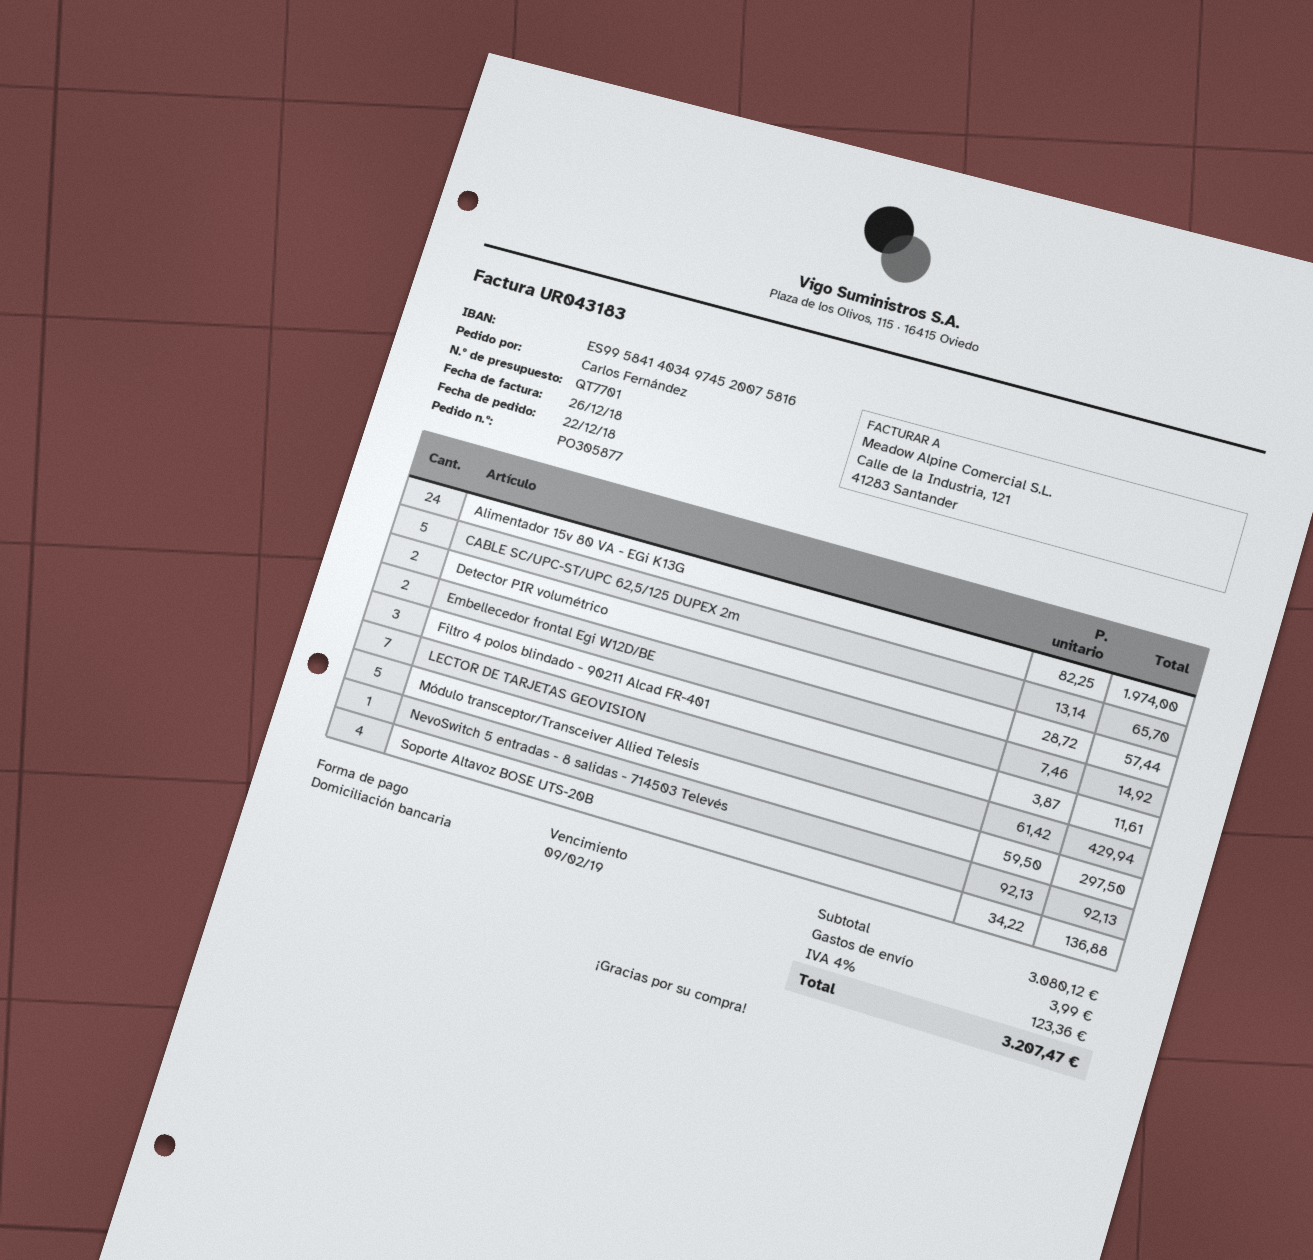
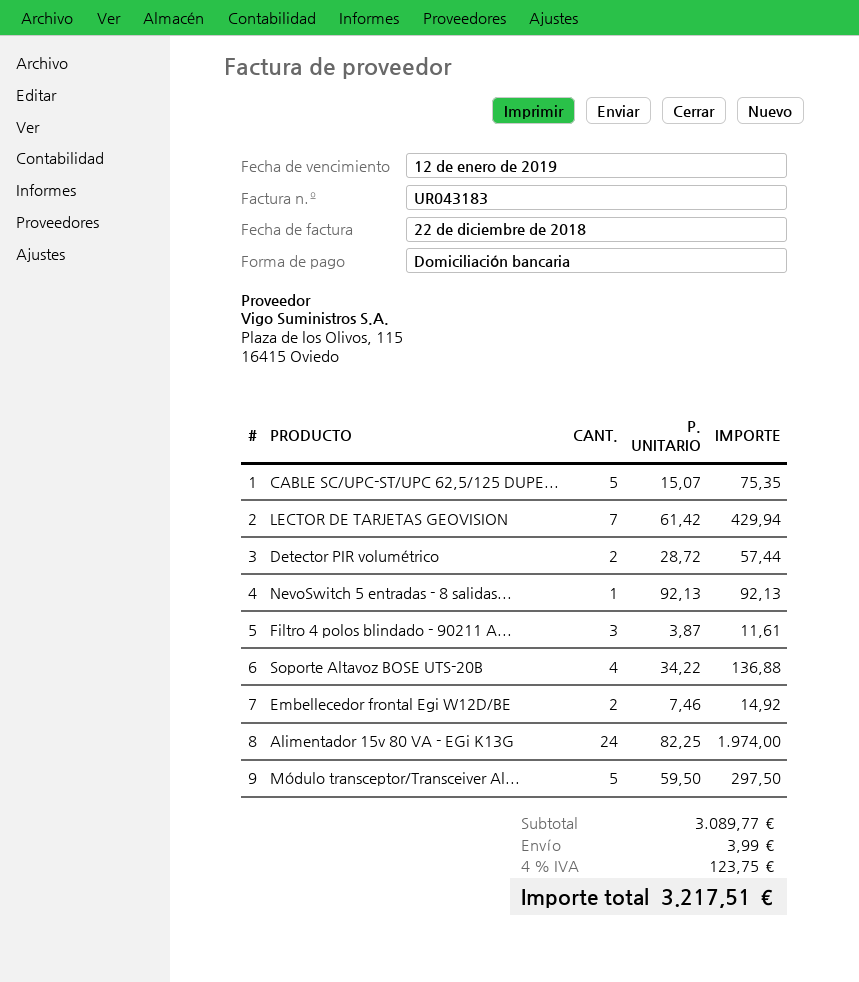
invoice date: 2018-12-26 -> 2018-12-22
due date: 2019-02-09 -> 2019-01-12
CABLE SC/UPC-ST/UPC 62,5/125 DUPEX 2m: 5 x 13.14 = 65.70 -> 5 x 15.07 = 75.35
subtotal: 3080.12 -> 3089.77
tax: 4% = 123.36 -> 4% = 123.75
total: 3207.47 -> 3217.51

